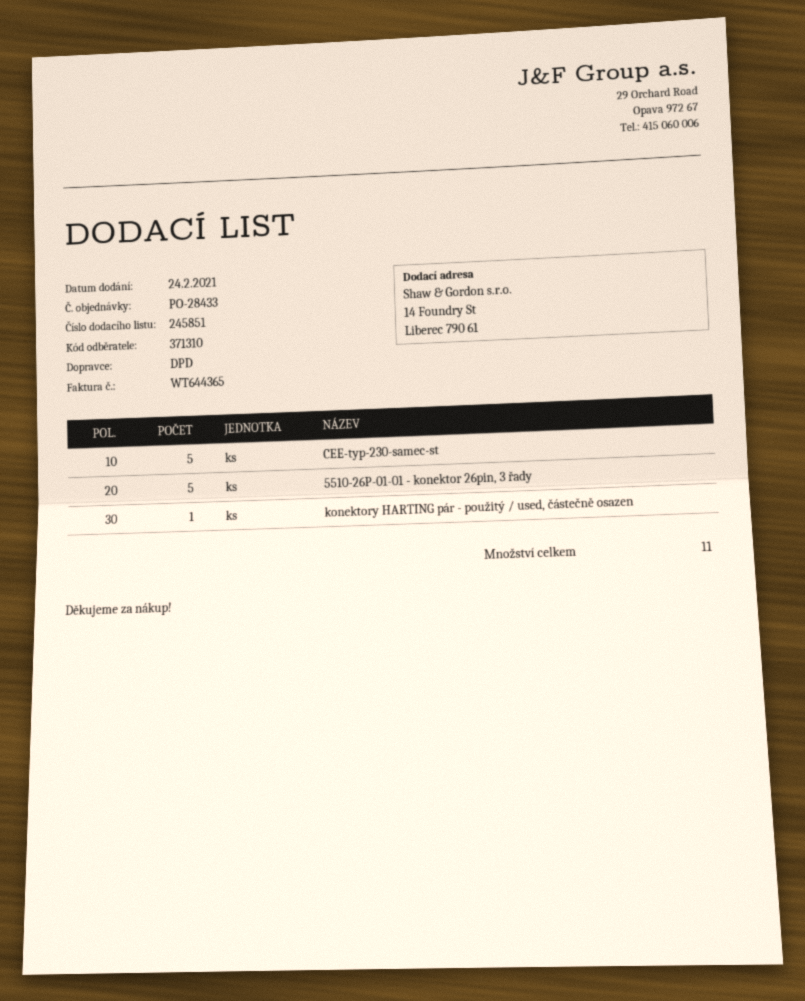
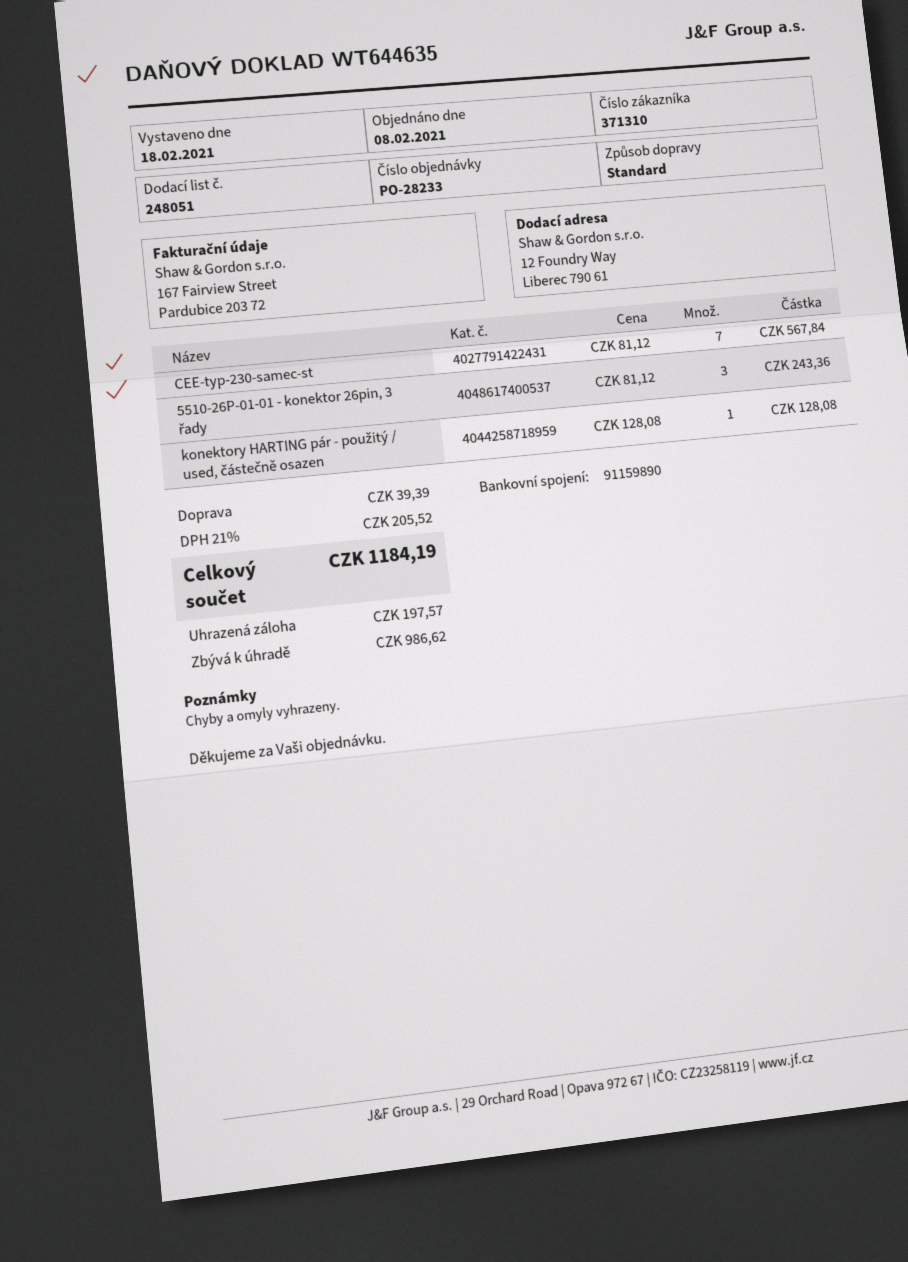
order number: PO-28433 -> PO-28233
delivery note number: 245851 -> 248051
invoice number: WT644365 -> WT644635
shipping method: DPD -> standard
ship to: 14 Foundry St, Liberec 790 61 -> 12 Foundry Way, Liberec 790 61
CEE-typ-230-samec-st: 5 -> 7
5510-26P-01-01 - konektor 26pin, 3 řady: 5 -> 3

